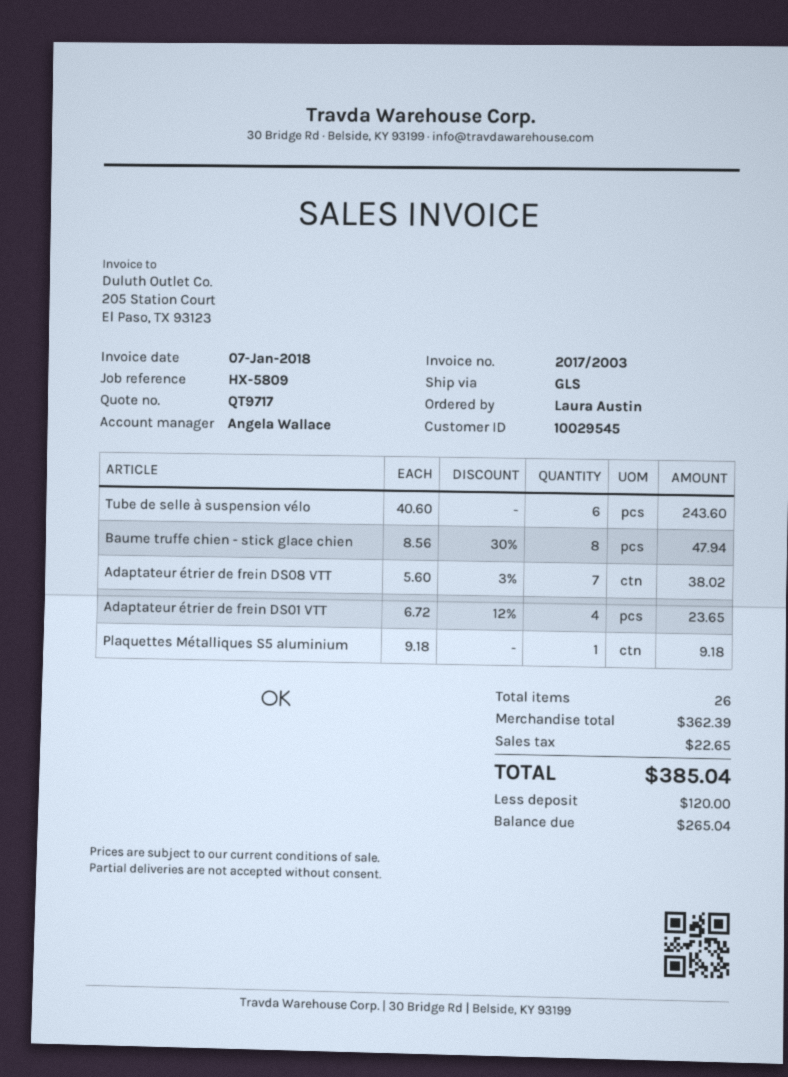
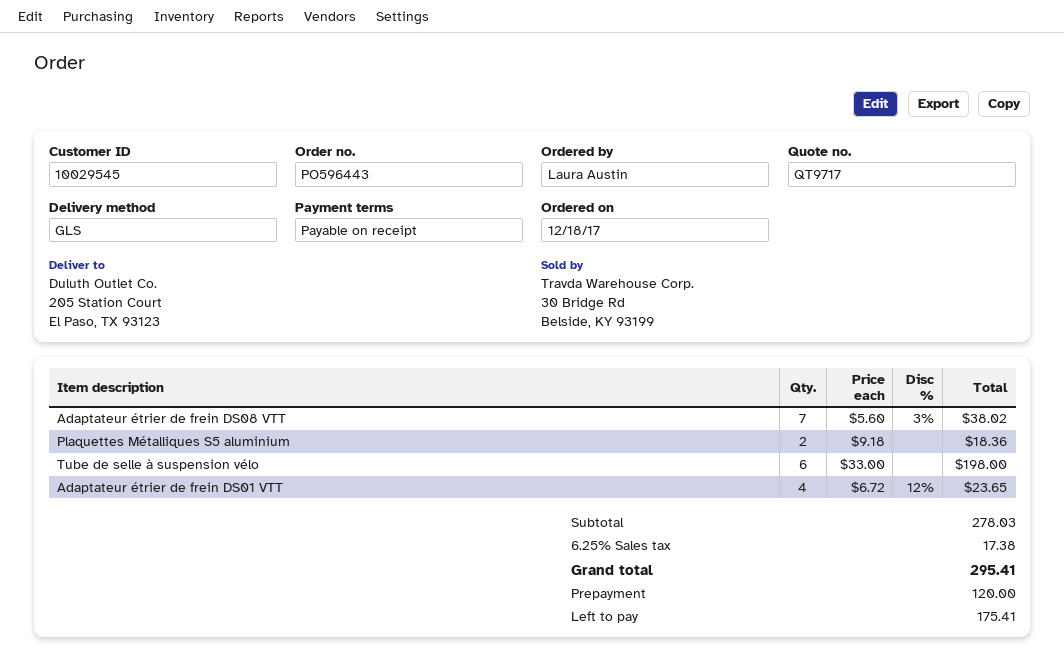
Tube de selle à suspension vélo: 6 x 40.60 = 243.60 -> 6 x 33.00 = 198.00
Baume truffe chien - stick glace chien: 8 x 8.56 - 30% = 47.94 -> none
Plaquettes Métalliques S5 aluminium: 1 x 9.18 = 9.18 -> 2 x 9.18 = 18.36
subtotal: 362.39 -> 278.03
tax: 22.65 -> 17.38
total: 385.04 -> 295.41
balance: 265.04 -> 175.41

